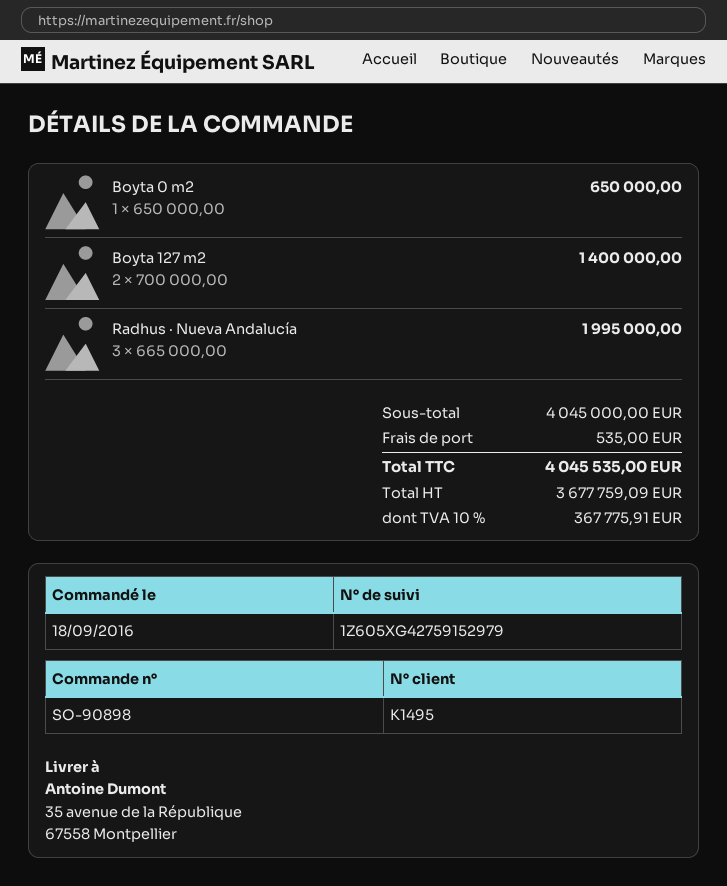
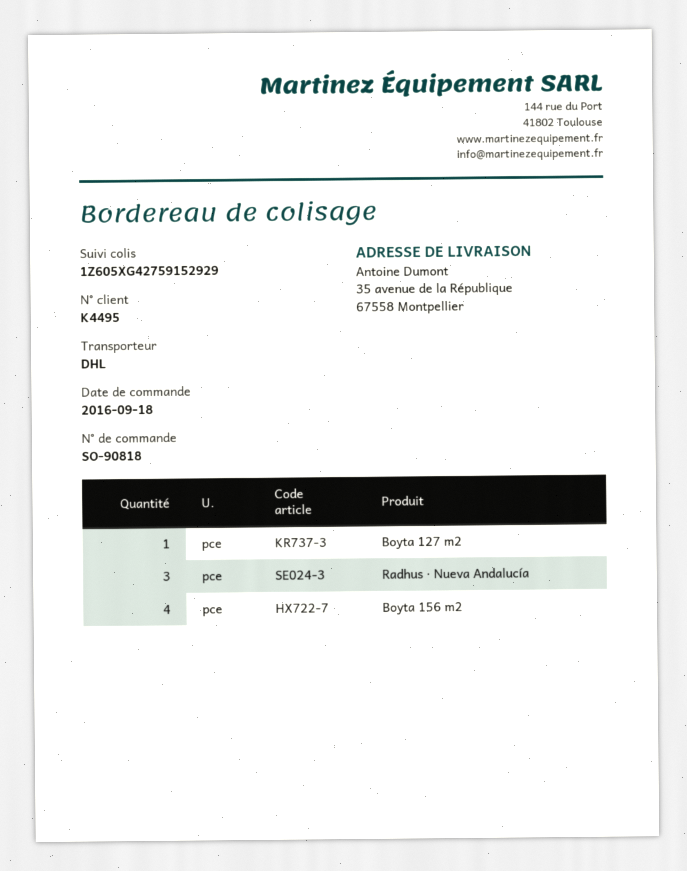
order number: SO-90898 -> SO-90818
customer number: K1495 -> K4495
tracking number: 1Z605XG42759152979 -> 1Z605XG42759152929
Boyta 0 m2: 1 -> none
Boyta 127 m2: 2 -> 1
Boyta 156 m2: none -> 4

